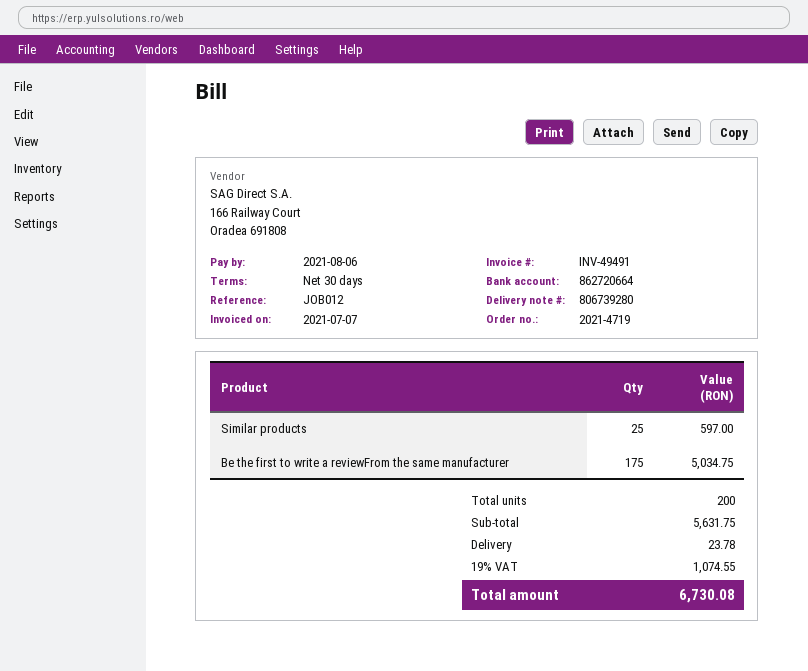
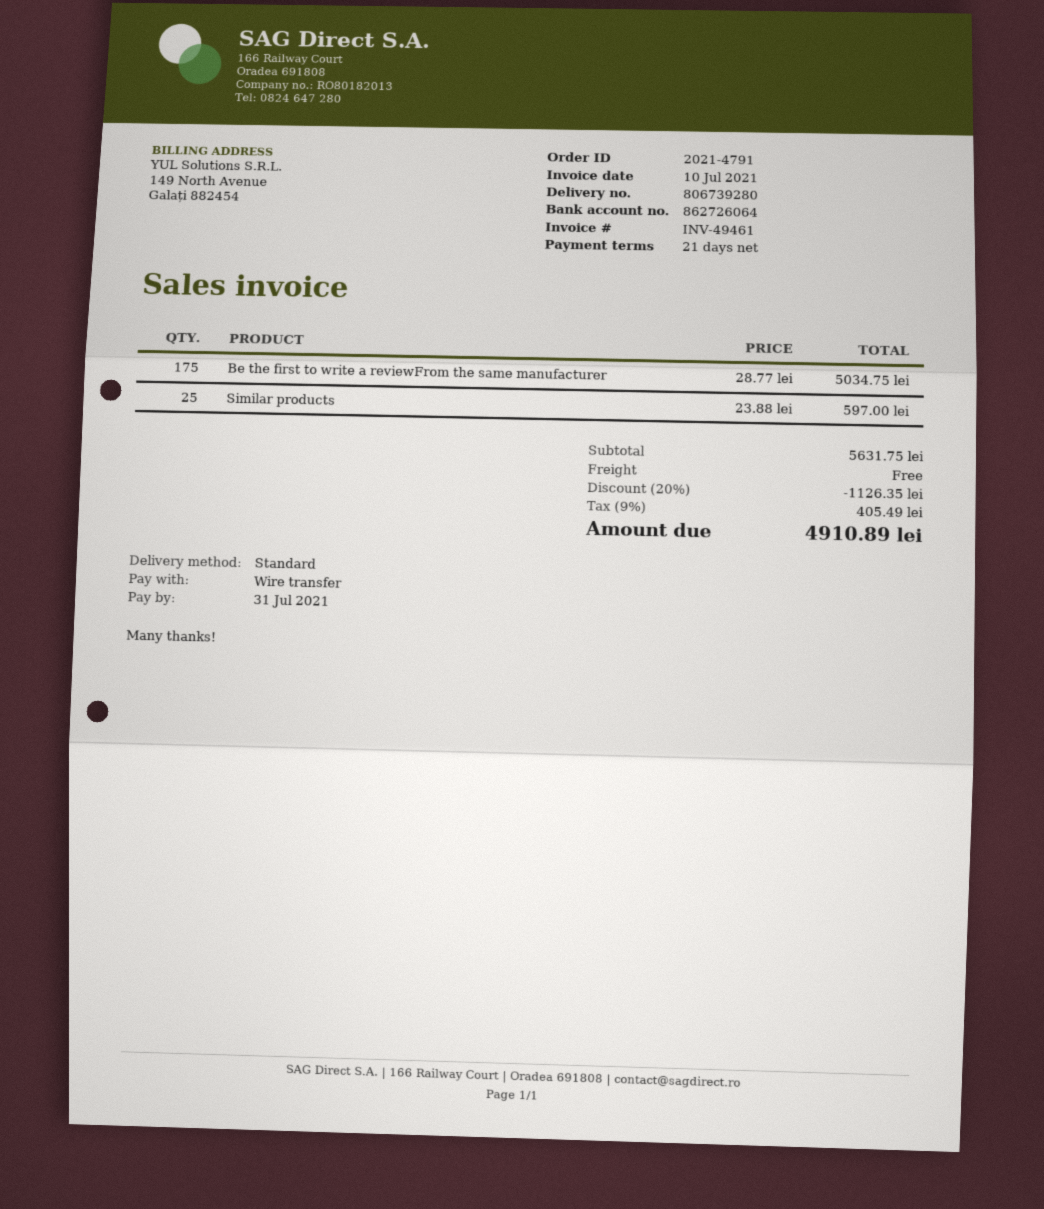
order number: 2021-4719 -> 2021-4791
invoice number: INV-49491 -> INV-49461
invoice date: 2021-07-07 -> 2021-07-10
payment terms: 30 days -> 21 days
due date: 2021-08-06 -> 2021-07-31
bank account: 862720664 -> 862726064
discount: none -> 20% = 1126.35
shipping: 23.78 -> 0.00
tax: 19% = 1074.55 -> 9% = 405.49
total: 6730.08 -> 4910.89

